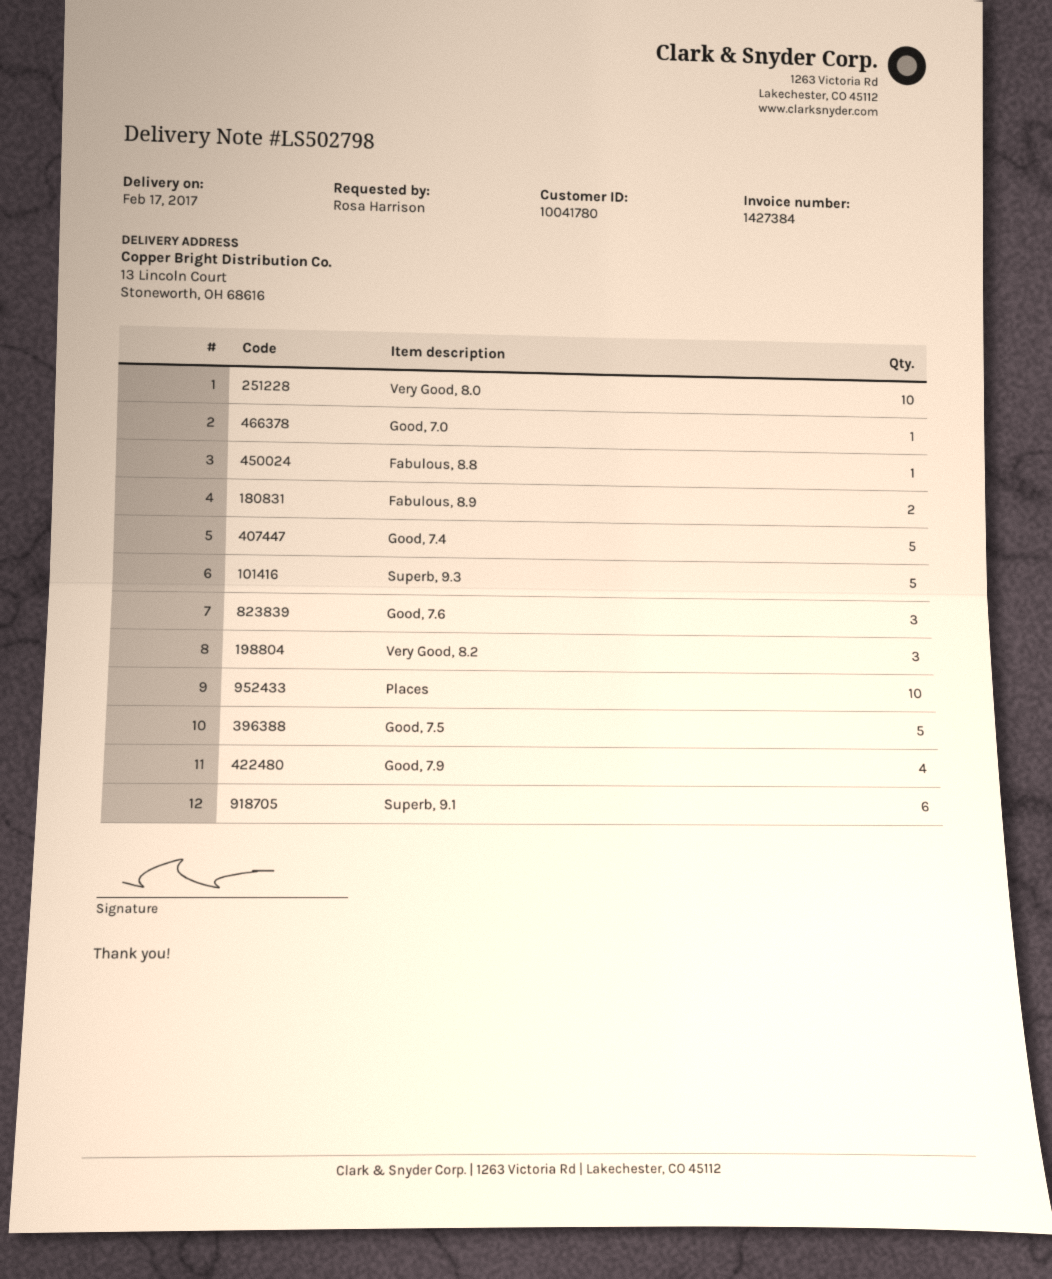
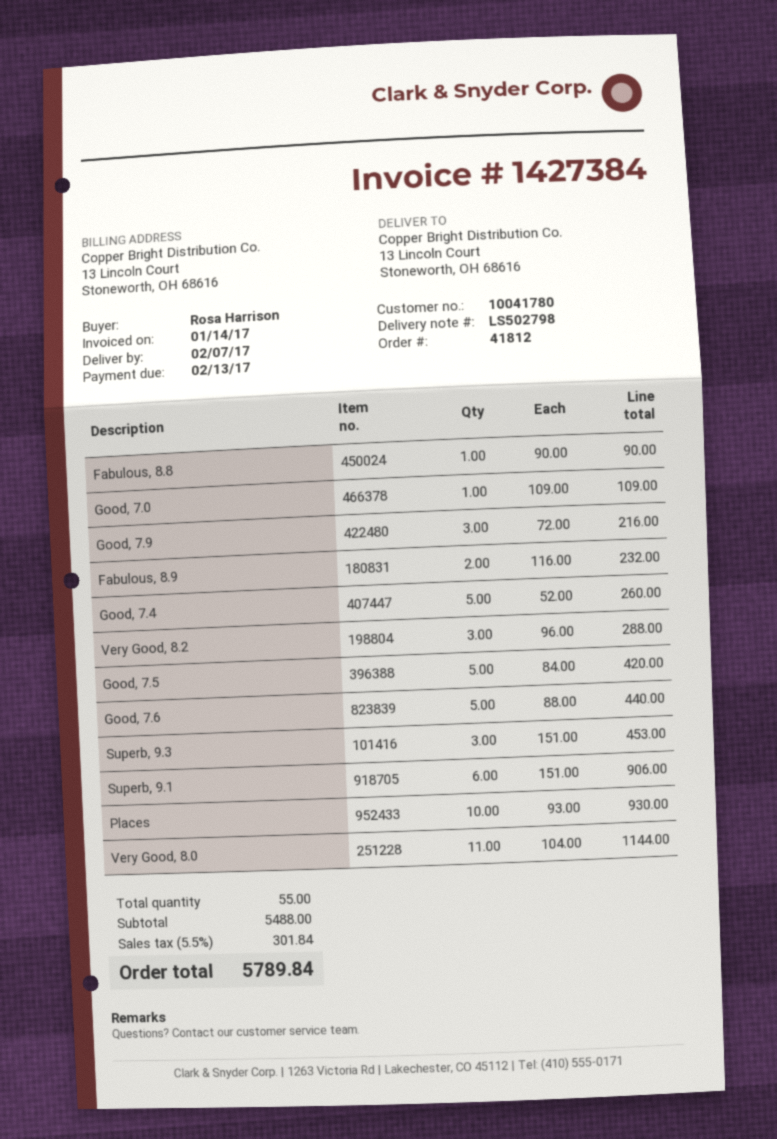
delivery date: 2017-02-17 -> 2017-02-07
Very Good, 8.0: 10 -> 11
Superb, 9.3: 5 -> 3
Good, 7.6: 3 -> 5
Good, 7.9: 4 -> 3

